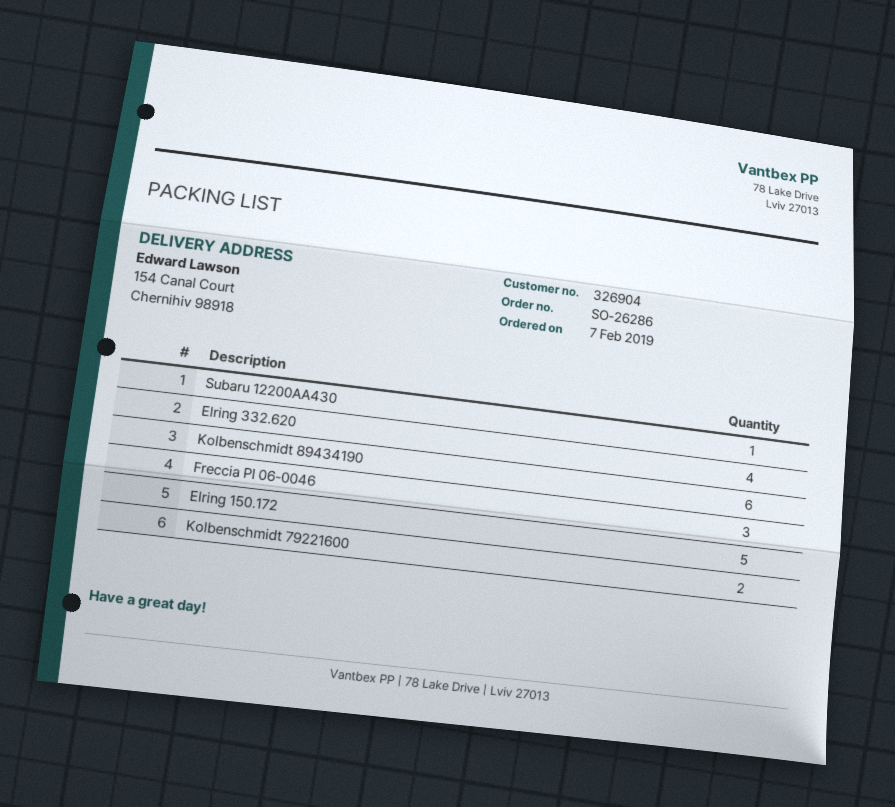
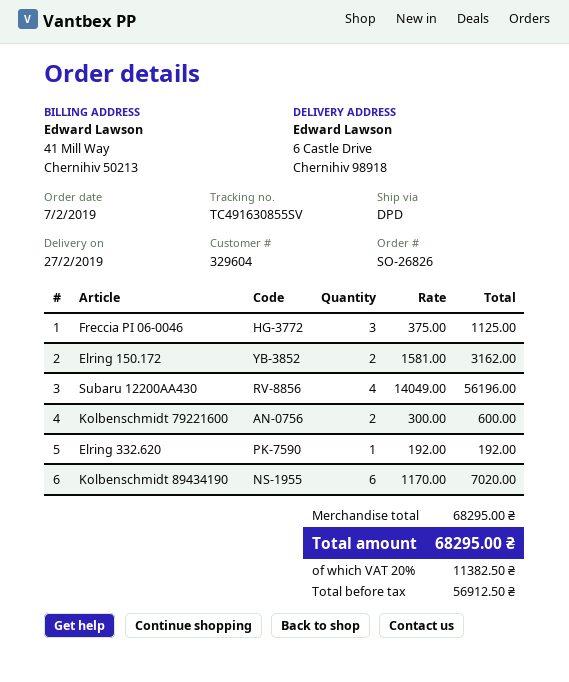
order number: SO-26286 -> SO-26826
customer number: 326904 -> 329604
ship to: 154 Canal Court, Chernihiv 98918 -> 6 Castle Drive, Chernihiv 98918
Subaru 12200AA430: 1 -> 4
Elring 332.620: 4 -> 1
Elring 150.172: 5 -> 2

